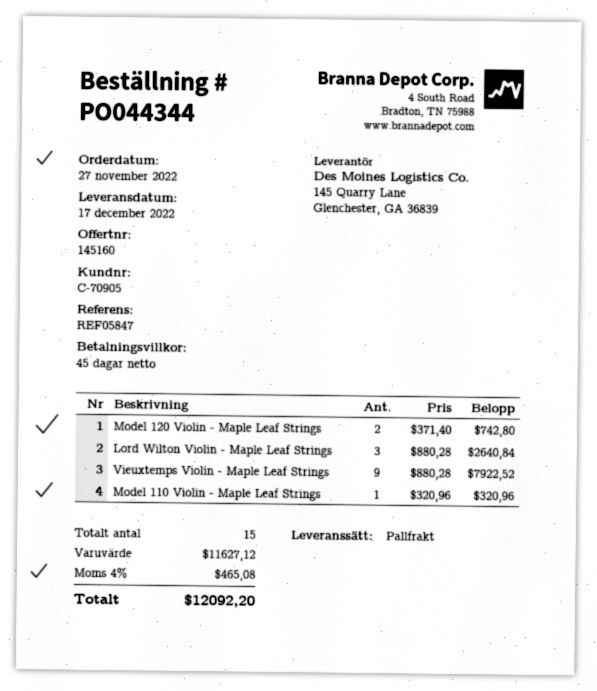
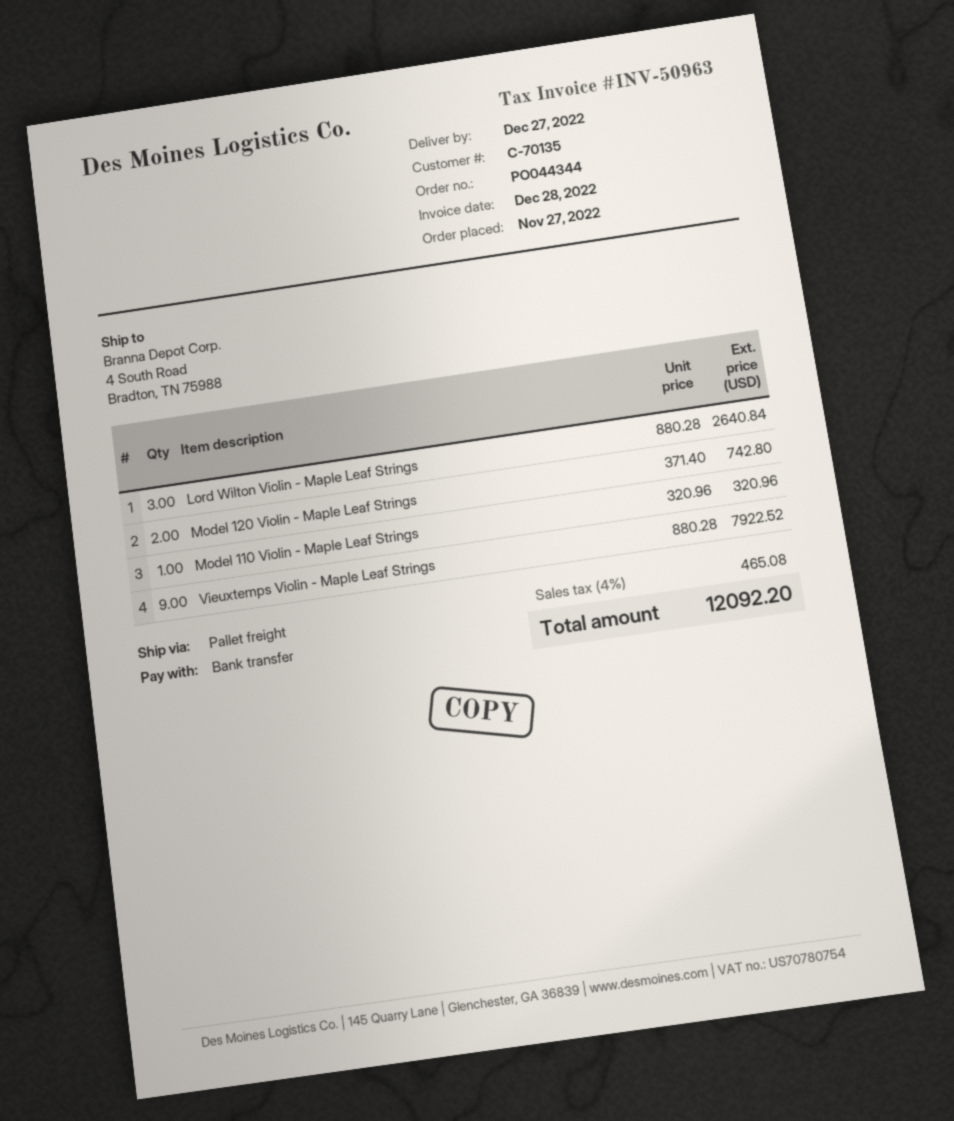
delivery date: 2022-12-17 -> 2022-12-27
customer number: C-70905 -> C-70135

